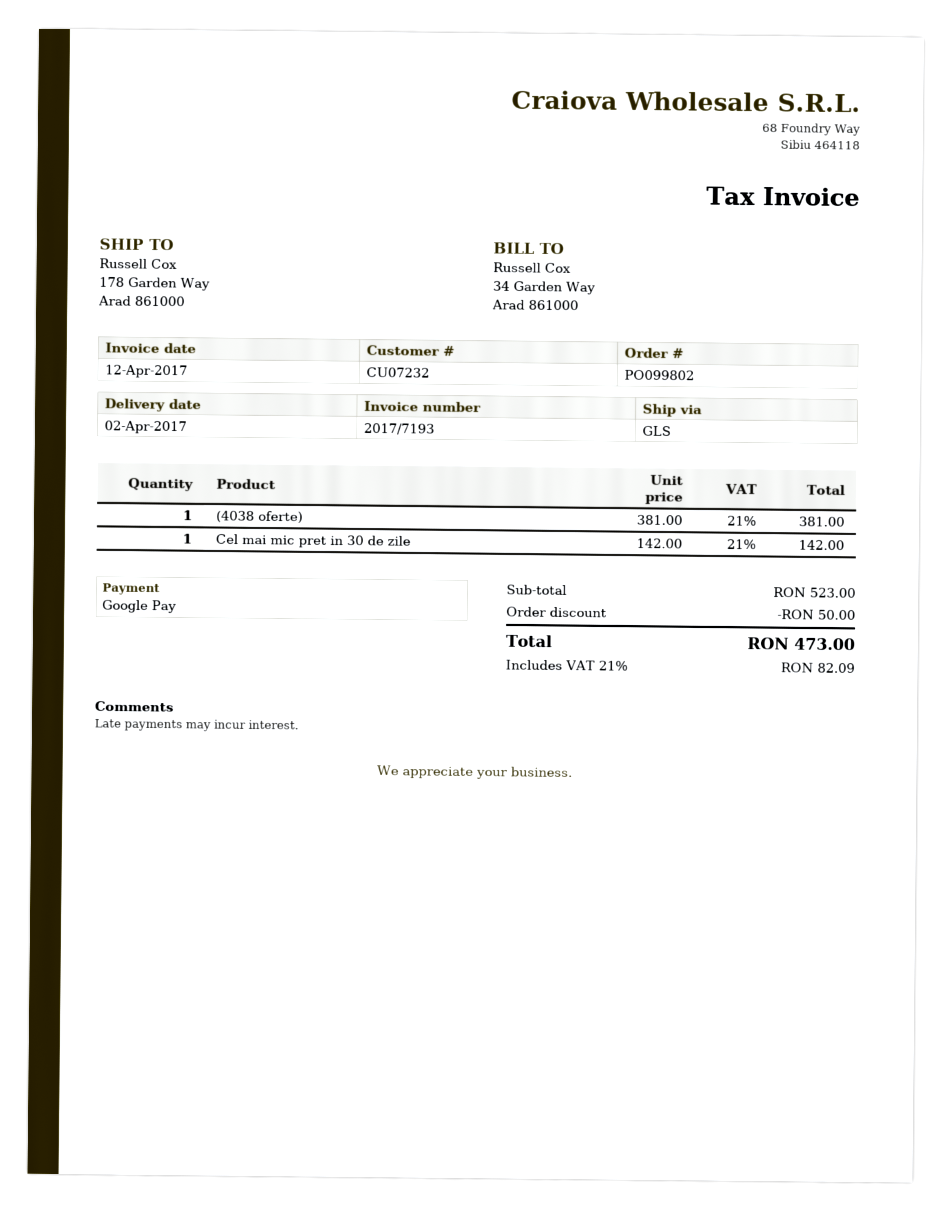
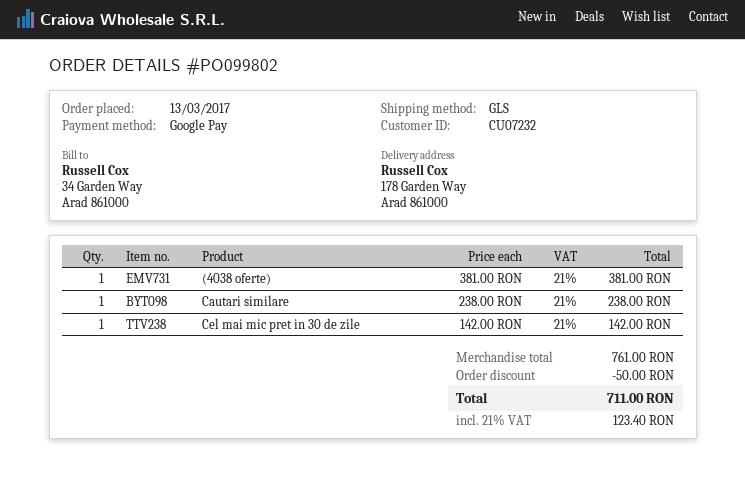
Cautari similare: none -> 1 x 238.00 = 238.00
subtotal: 523.00 -> 761.00
tax: 21% = 82.09 -> 21% = 123.40
total: 473.00 -> 711.00

